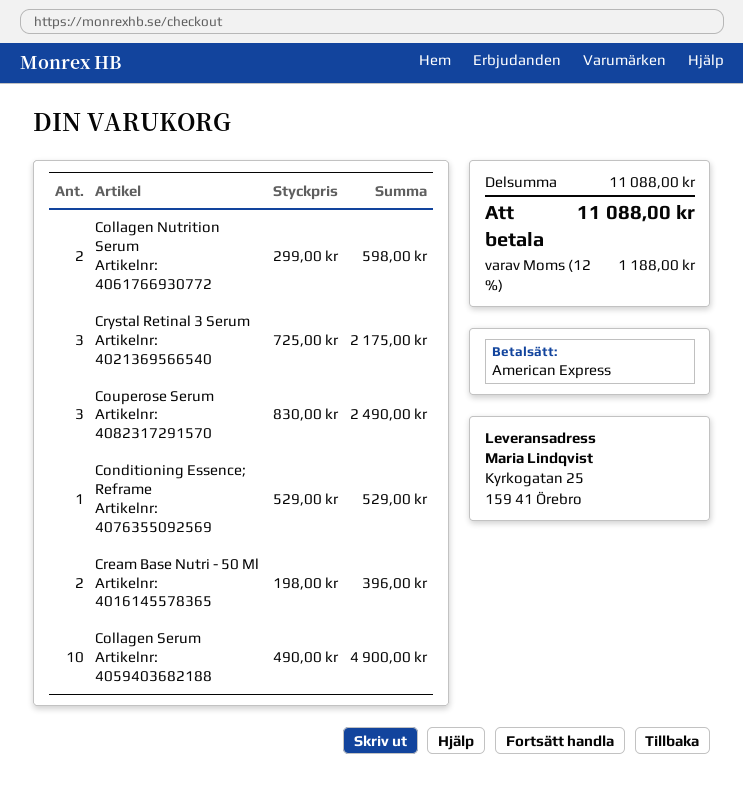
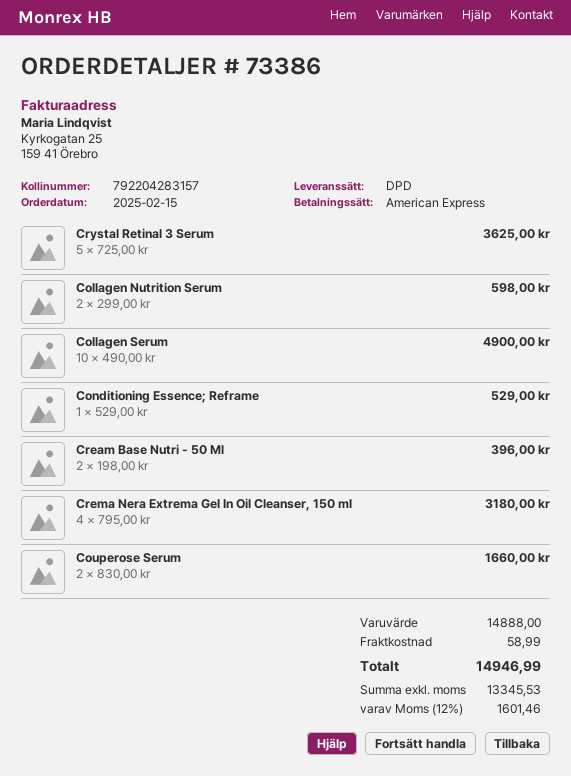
Crystal Retinal 3 Serum: 3 x 725.00 = 2175.00 -> 5 x 725.00 = 3625.00
Couperose Serum: 3 x 830.00 = 2490.00 -> 2 x 830.00 = 1660.00
Crema Nera Extrema Gel In Oil Cleanser, 150 ml: none -> 4 x 795.00 = 3180.00
subtotal: 11088.00 -> 14888.00
shipping: none -> 58.99
tax: 12% = 1188.00 -> 12% = 1601.46
total: 11088.00 -> 14946.99

